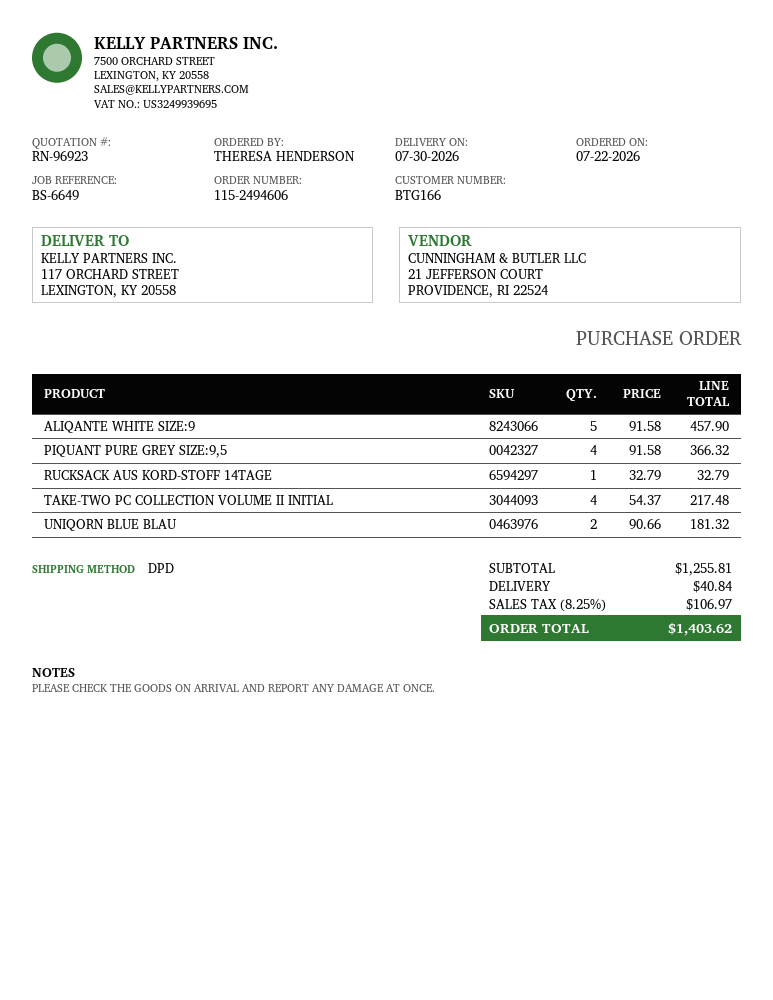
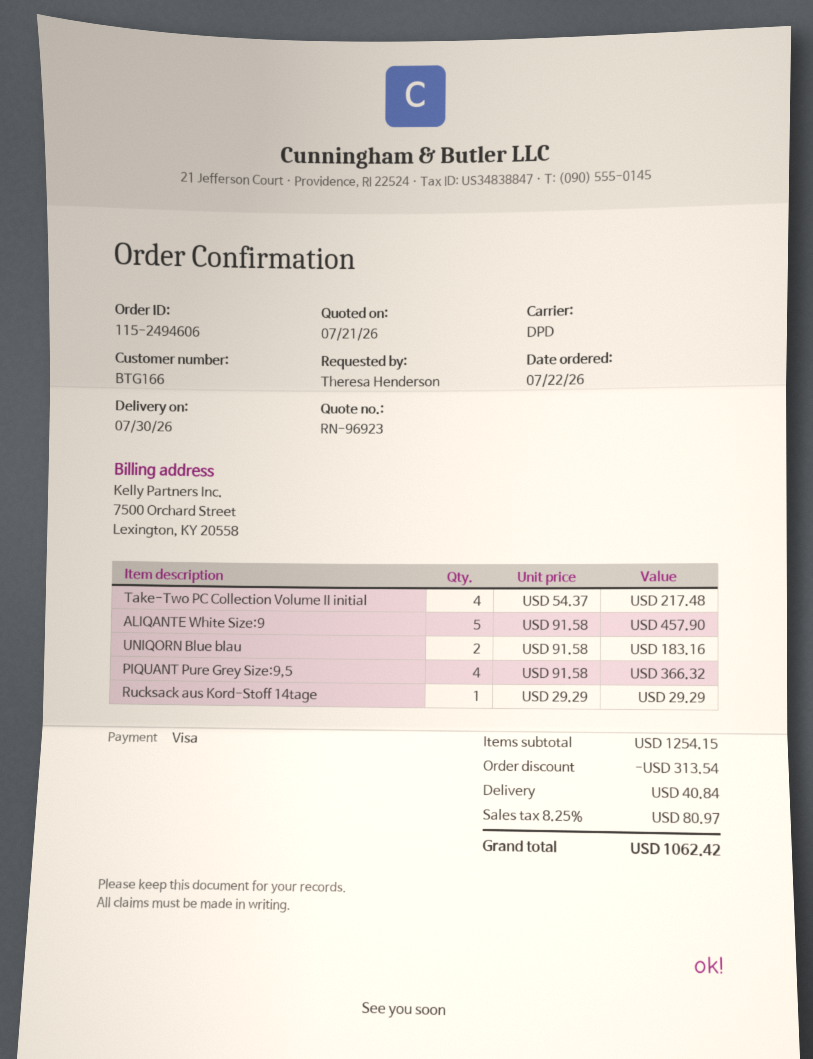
RUCKSACK AUS KORD-STOFF 14TAGE: 1 x 32.79 = 32.79 -> 1 x 29.29 = 29.29
UNIQORN BLUE BLAU: 2 x 90.66 = 181.32 -> 2 x 91.58 = 183.16
subtotal: 1255.81 -> 1254.15
discount: none -> 313.54
tax: 8.25% = 106.97 -> 8.25% = 80.97
total: 1403.62 -> 1062.42

